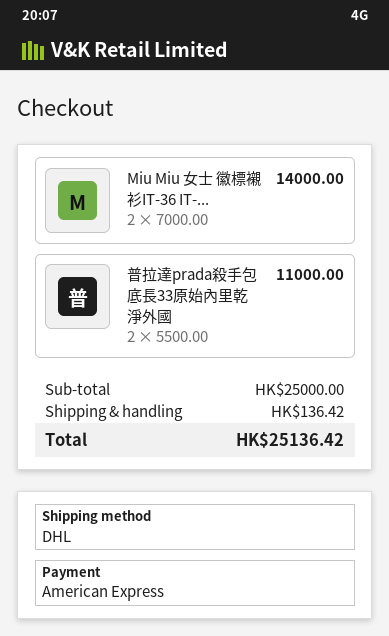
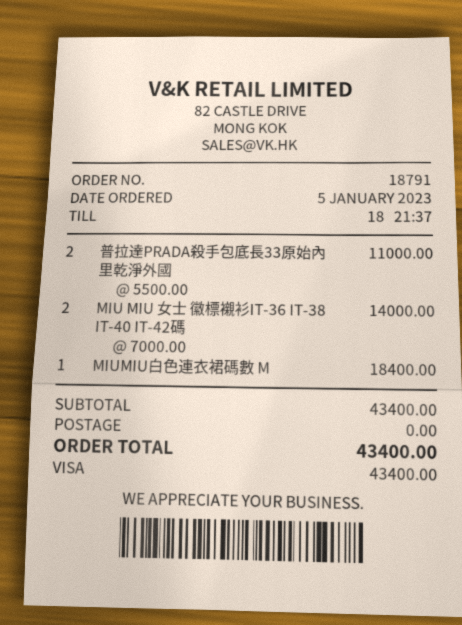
payment method: American Express -> Visa
MIUMIU白色連衣裙碼數 M: none -> 1 x 18400.00 = 18400.00
subtotal: 25000.00 -> 43400.00
shipping: 136.42 -> 0.00
total: 25136.42 -> 43400.00

